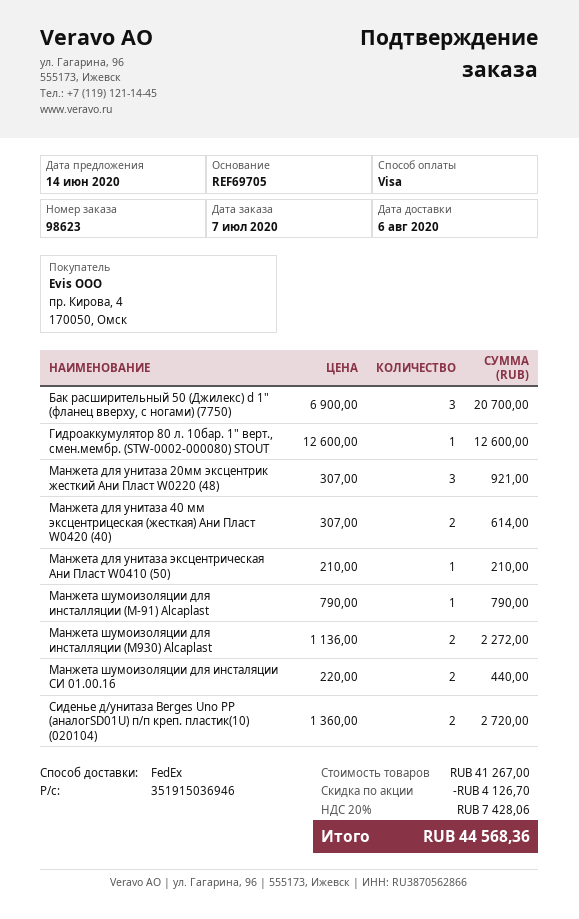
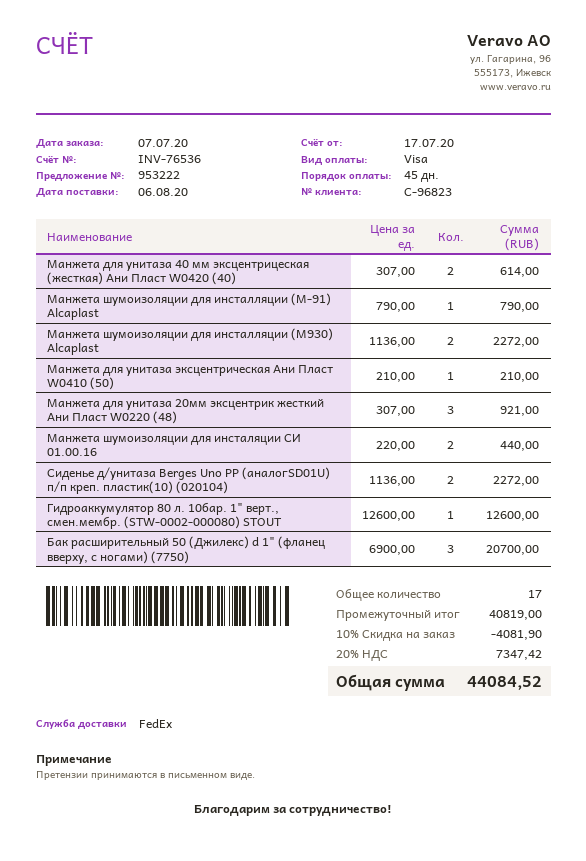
Сиденье д/унитаза Berges Uno РР (аналогSD01U) п/п креп. пластик(10) (020104): 2 x 1360.00 = 2720.00 -> 2 x 1136.00 = 2272.00
subtotal: 41267.00 -> 40819.00
discount: 4126.70 -> 4081.90
tax: 20% = 7428.06 -> 20% = 7347.42
total: 44568.36 -> 44084.52

